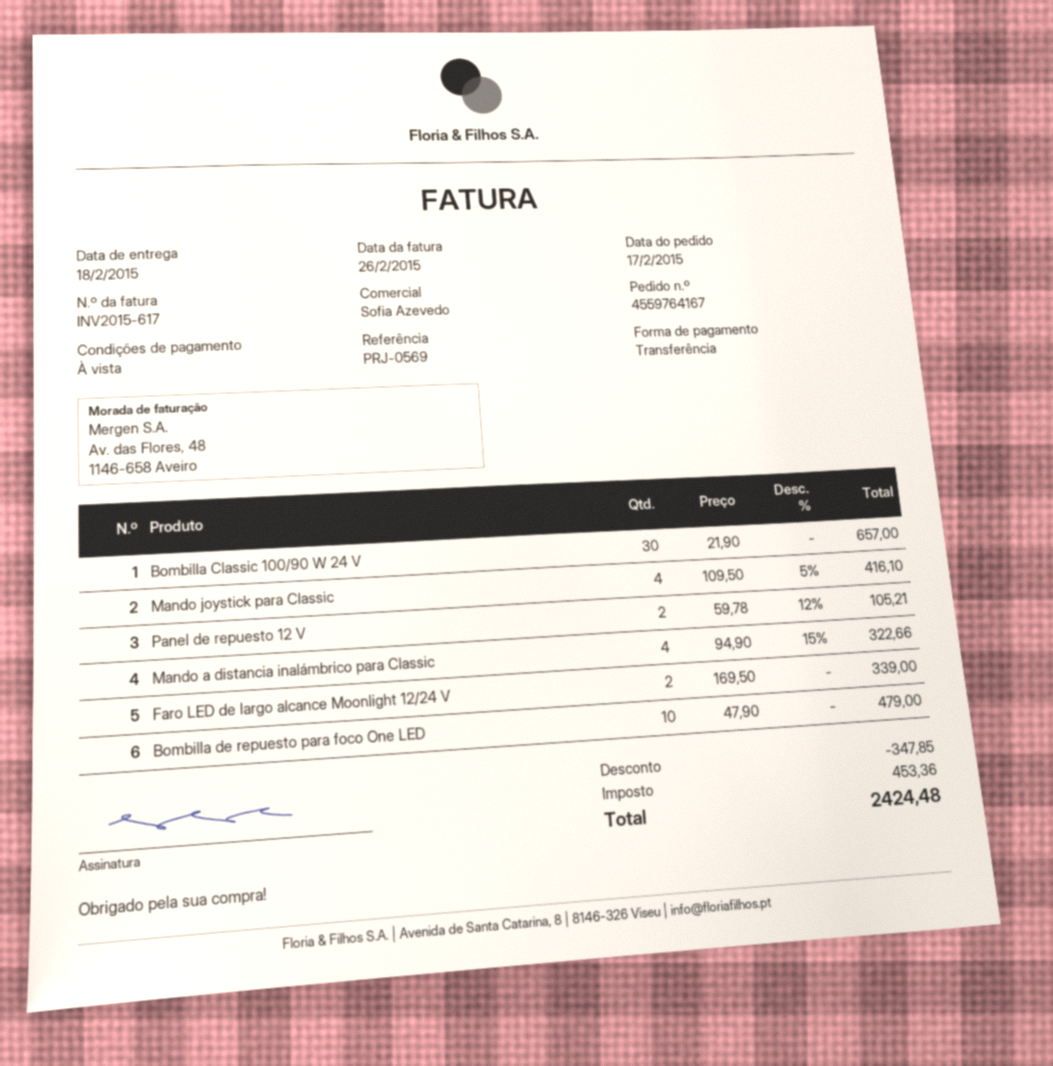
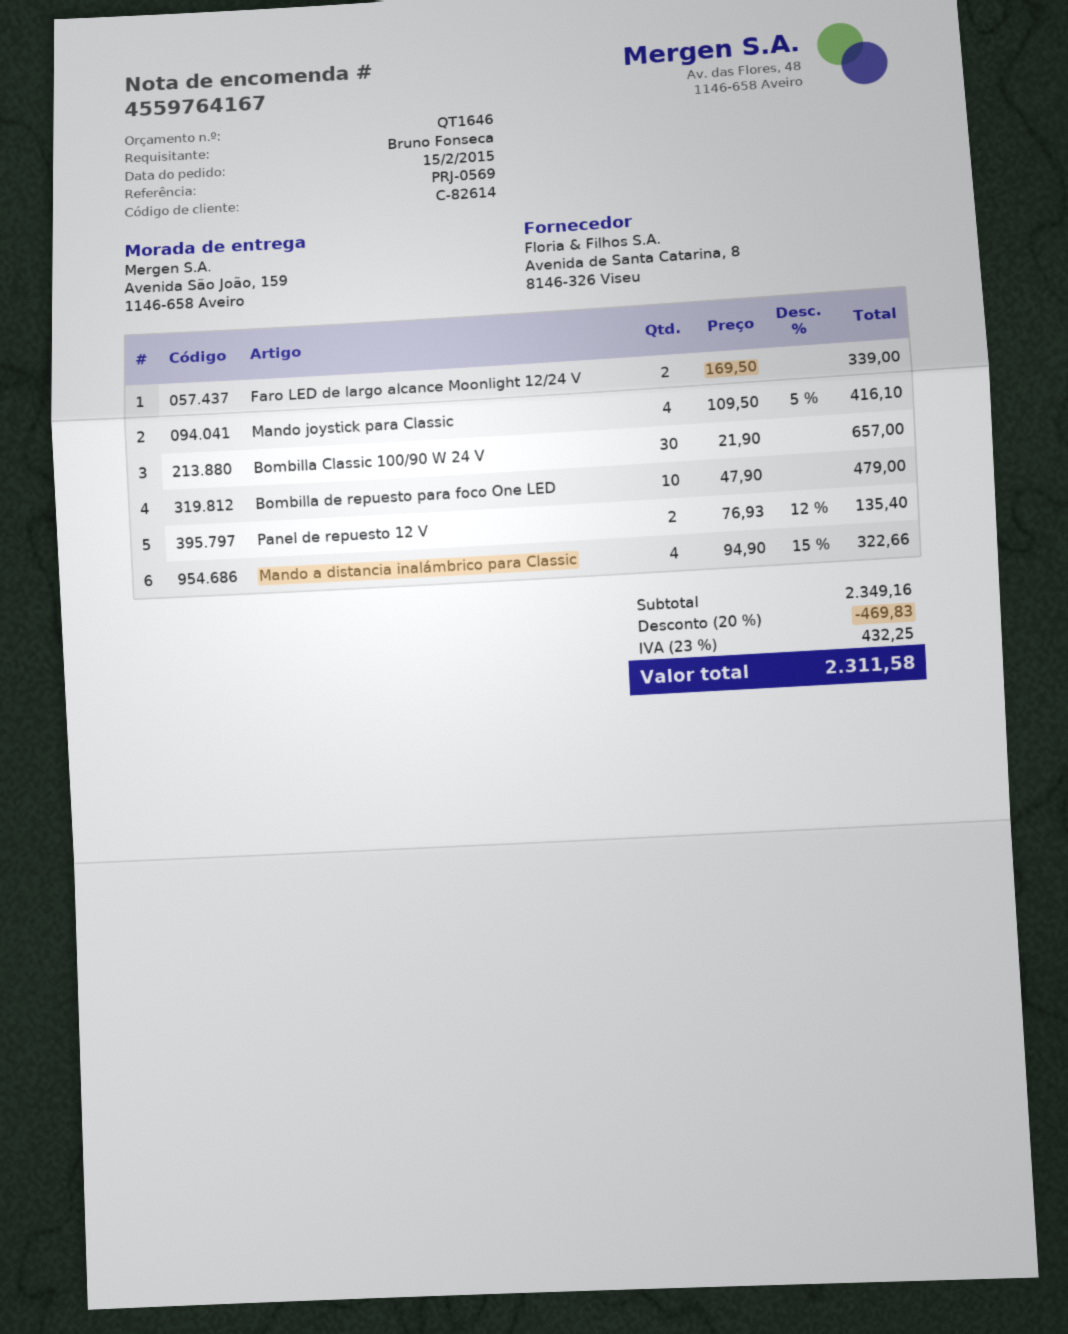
order date: 2015-02-17 -> 2015-02-15
Panel de repuesto 12 V: 2 x 59.78 - 12% = 105.21 -> 2 x 76.93 - 12% = 135.40
discount: 347.85 -> 469.83
tax: 453.36 -> 432.25
total: 2424.48 -> 2311.58

